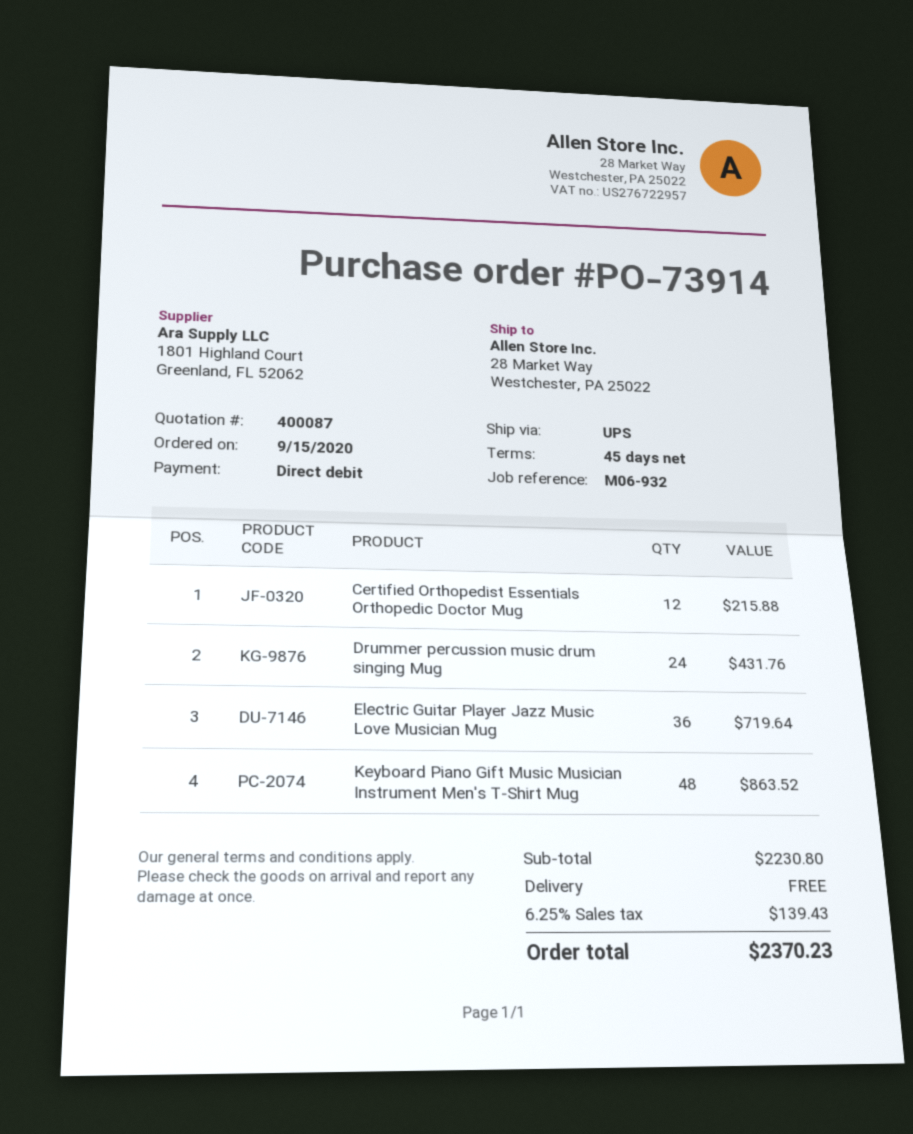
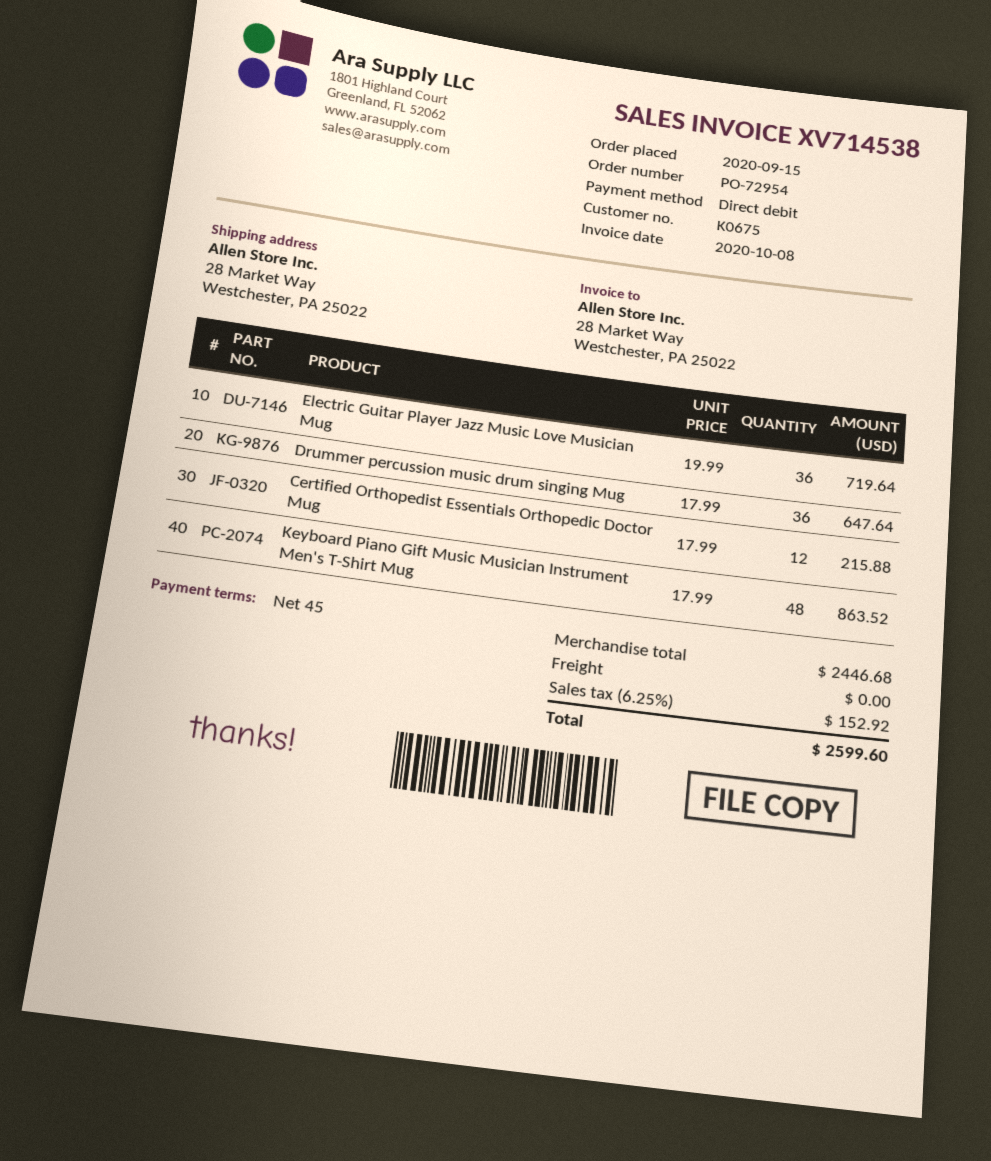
order number: PO-73914 -> PO-72954
Drummer percussion music drum singing Mug: 24 for 431.76 -> 36 for 647.64
subtotal: 2230.80 -> 2446.68
tax: 6.25% = 139.43 -> 6.25% = 152.92
total: 2370.23 -> 2599.60

